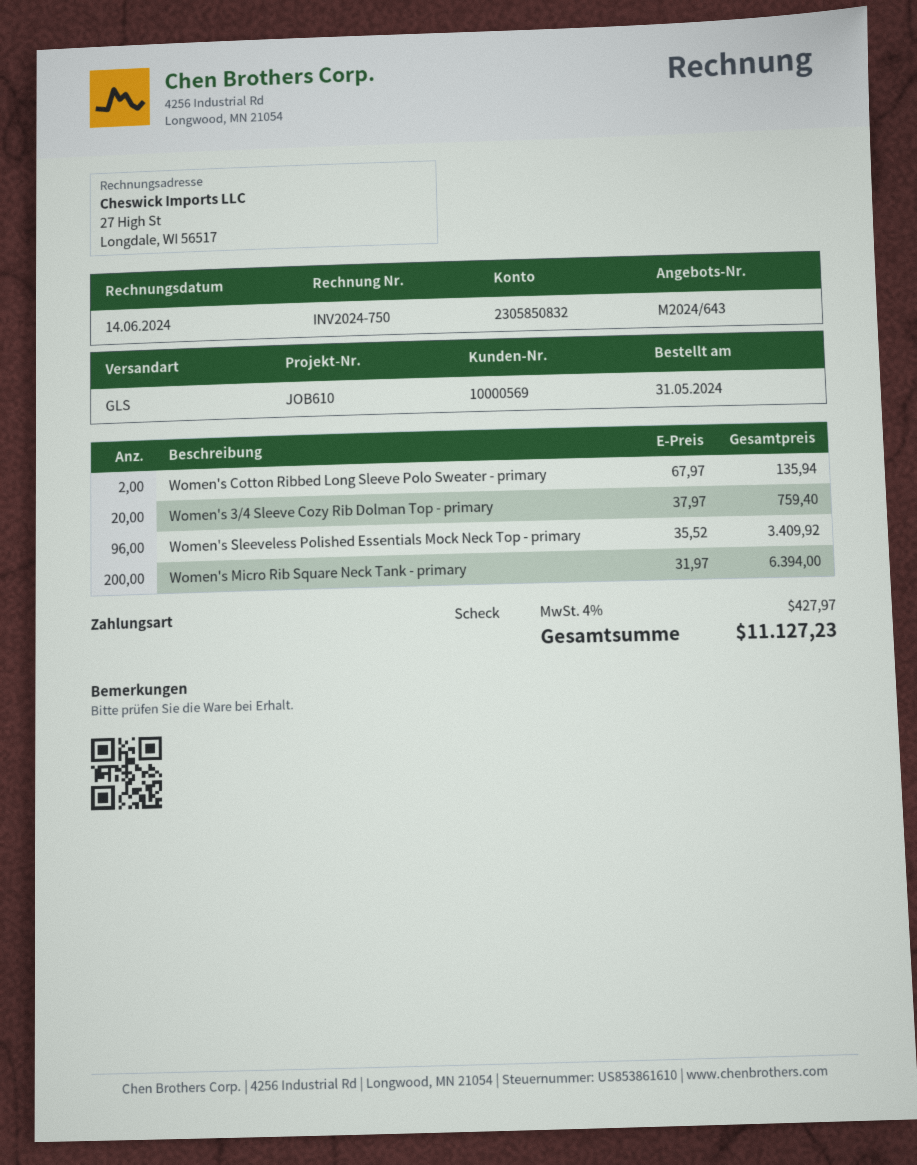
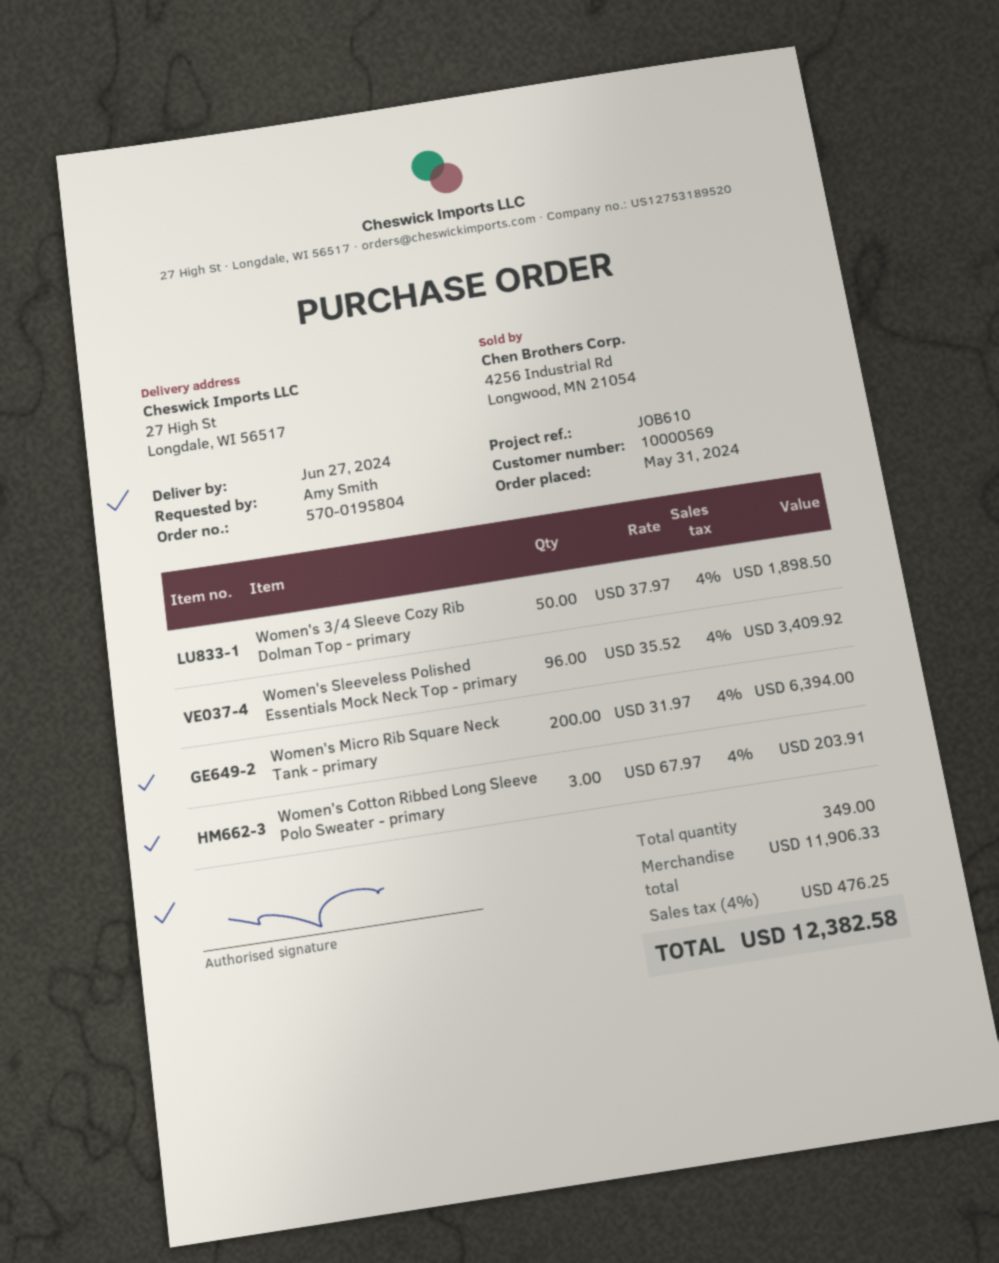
Women's Cotton Ribbed Long Sleeve Polo Sweater - primary: 2 x 67.97 = 135.94 -> 3 x 67.97 = 203.91
Women's 3/4 Sleeve Cozy Rib Dolman Top - primary: 20 x 37.97 = 759.40 -> 50 x 37.97 = 1898.50
tax: 4% = 427.97 -> 4% = 476.25
total: 11127.23 -> 12382.58

